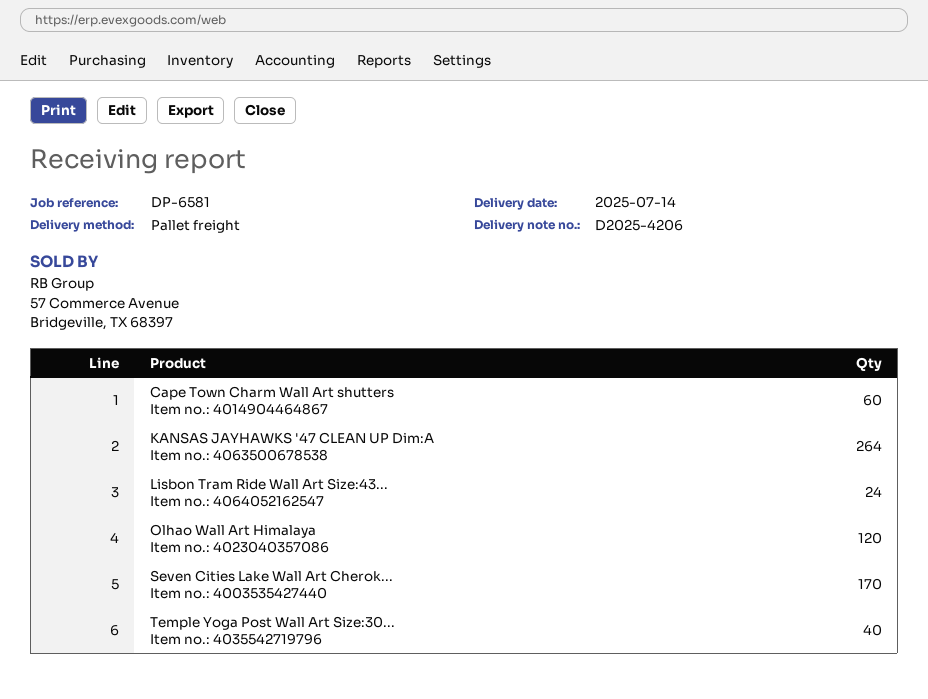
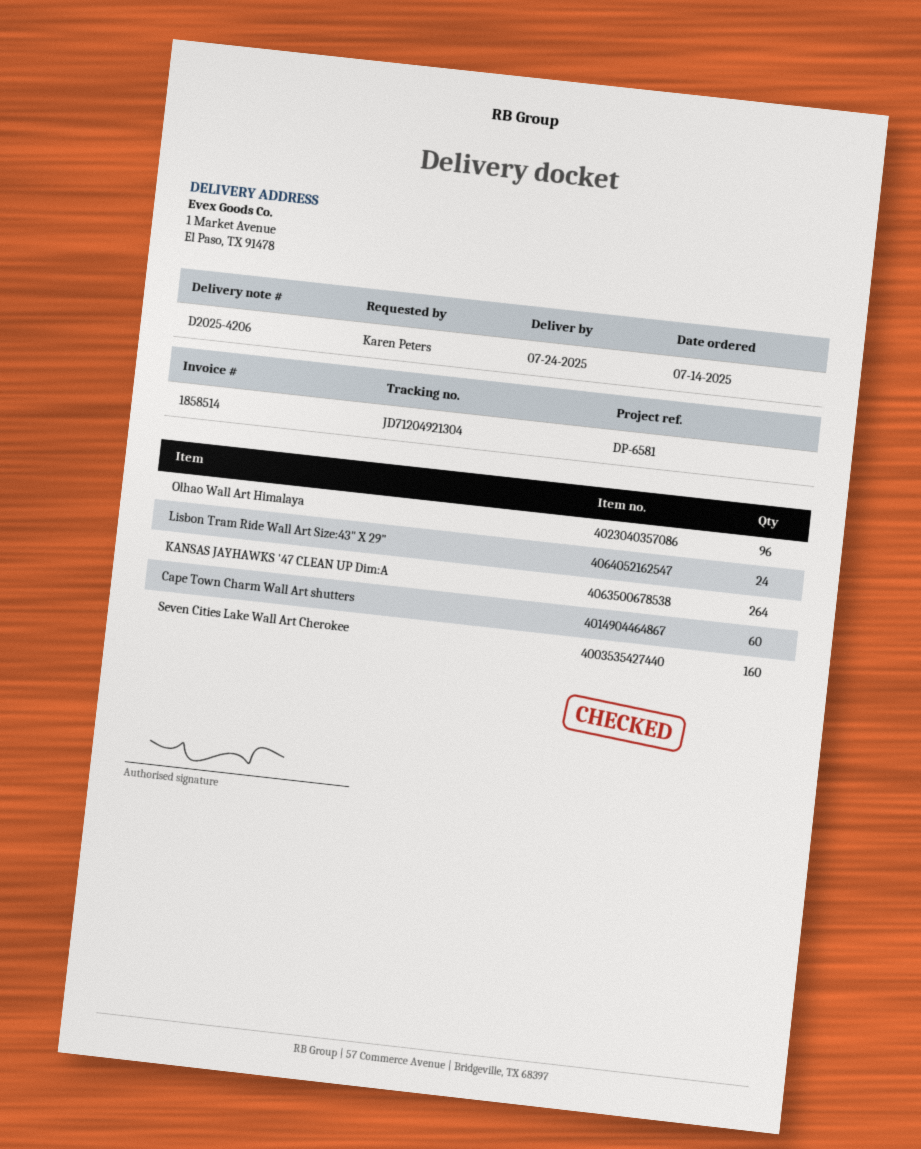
delivery date: 2025-07-14 -> 2025-07-24
Olhao Wall Art Himalaya: 120 -> 96
Seven Cities Lake Wall Art Cherok...: 170 -> 160
Temple Yoga Post Wall Art Size:30...: 40 -> none

